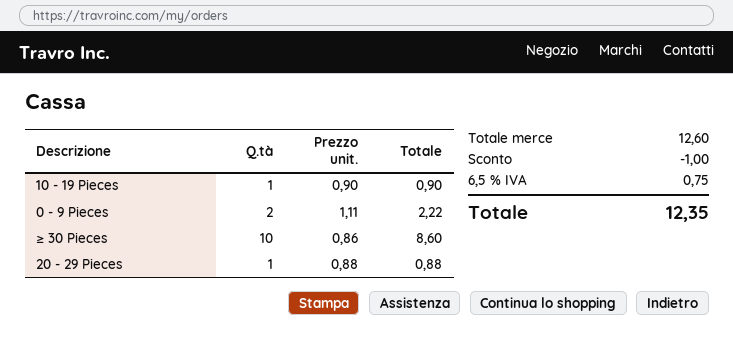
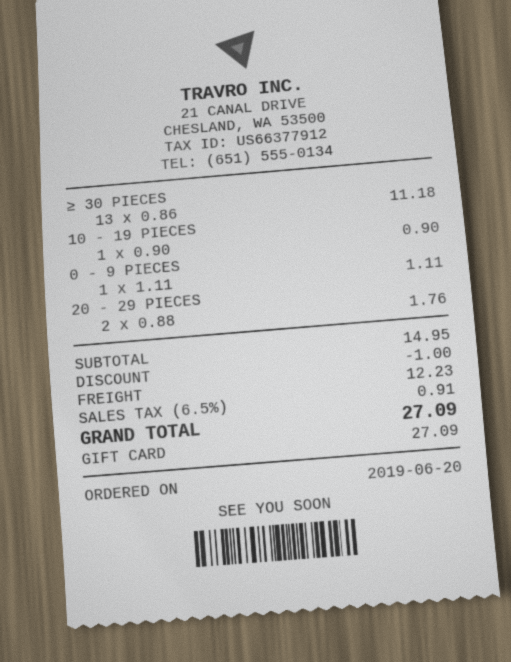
0 - 9 Pieces: 2 x 1.11 = 2.22 -> 1 x 1.11 = 1.11
≥ 30 Pieces: 10 x 0.86 = 8.60 -> 13 x 0.86 = 11.18
20 - 29 Pieces: 1 x 0.88 = 0.88 -> 2 x 0.88 = 1.76
subtotal: 12.60 -> 14.95
shipping: none -> 12.23
tax: 6.5% = 0.75 -> 6.5% = 0.91
total: 12.35 -> 27.09

